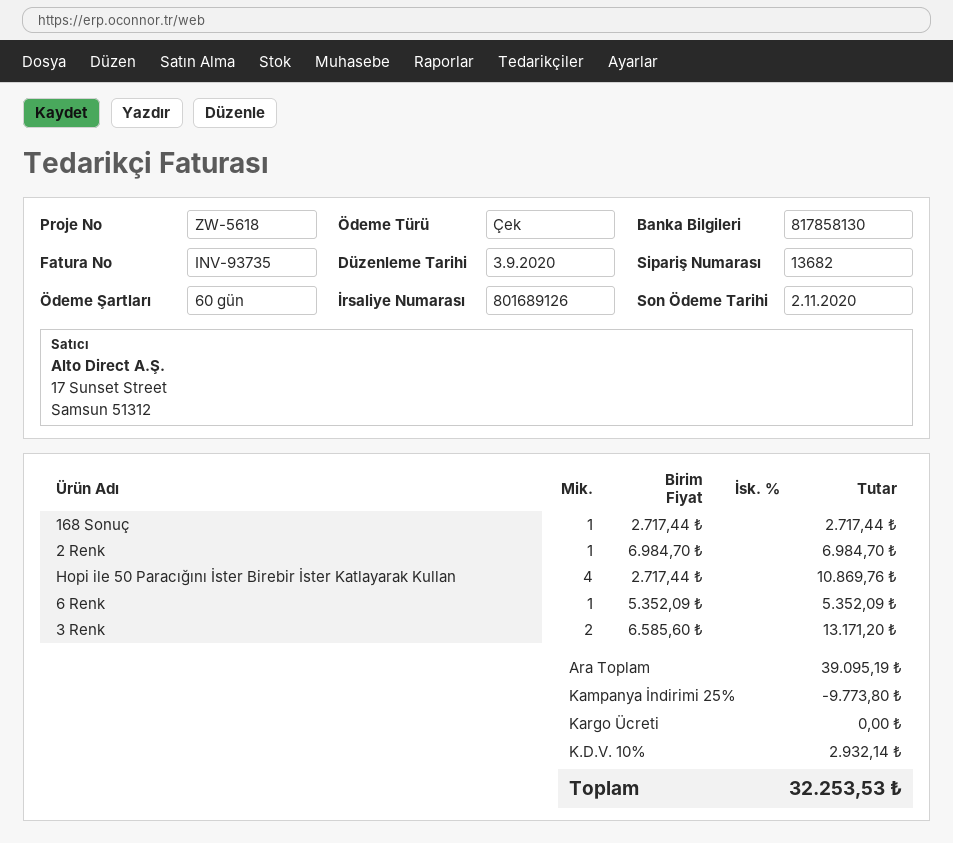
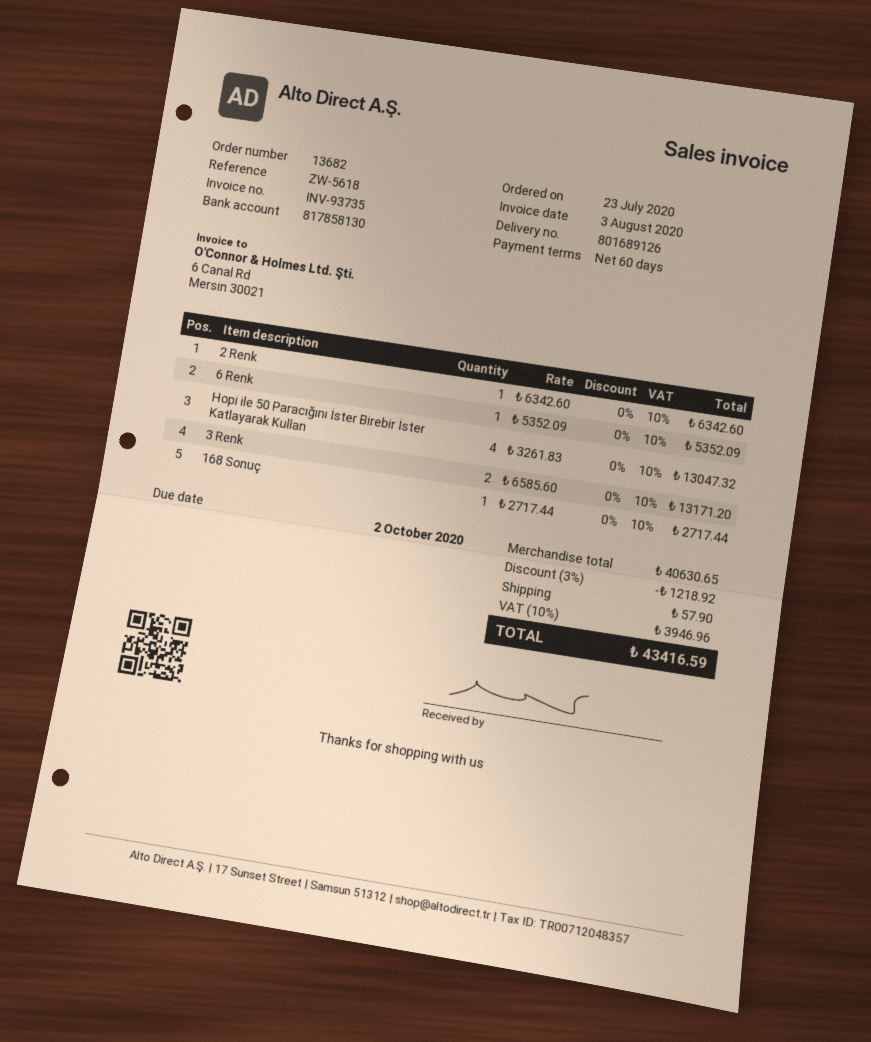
invoice date: 2020-09-03 -> 2020-08-03
due date: 2020-11-02 -> 2020-10-02
2 Renk: 1 x 6984.70 = 6984.70 -> 1 x 6342.60 = 6342.60
Hopi ile 50 Paracığını İster Birebir İster Katlayarak Kullan: 4 x 2717.44 = 10869.76 -> 4 x 3261.83 = 13047.32
subtotal: 39095.19 -> 40630.65
discount: 25% = 9773.80 -> 3% = 1218.92
shipping: 0.00 -> 57.90
tax: 10% = 2932.14 -> 10% = 3946.96
total: 32253.53 -> 43416.59

